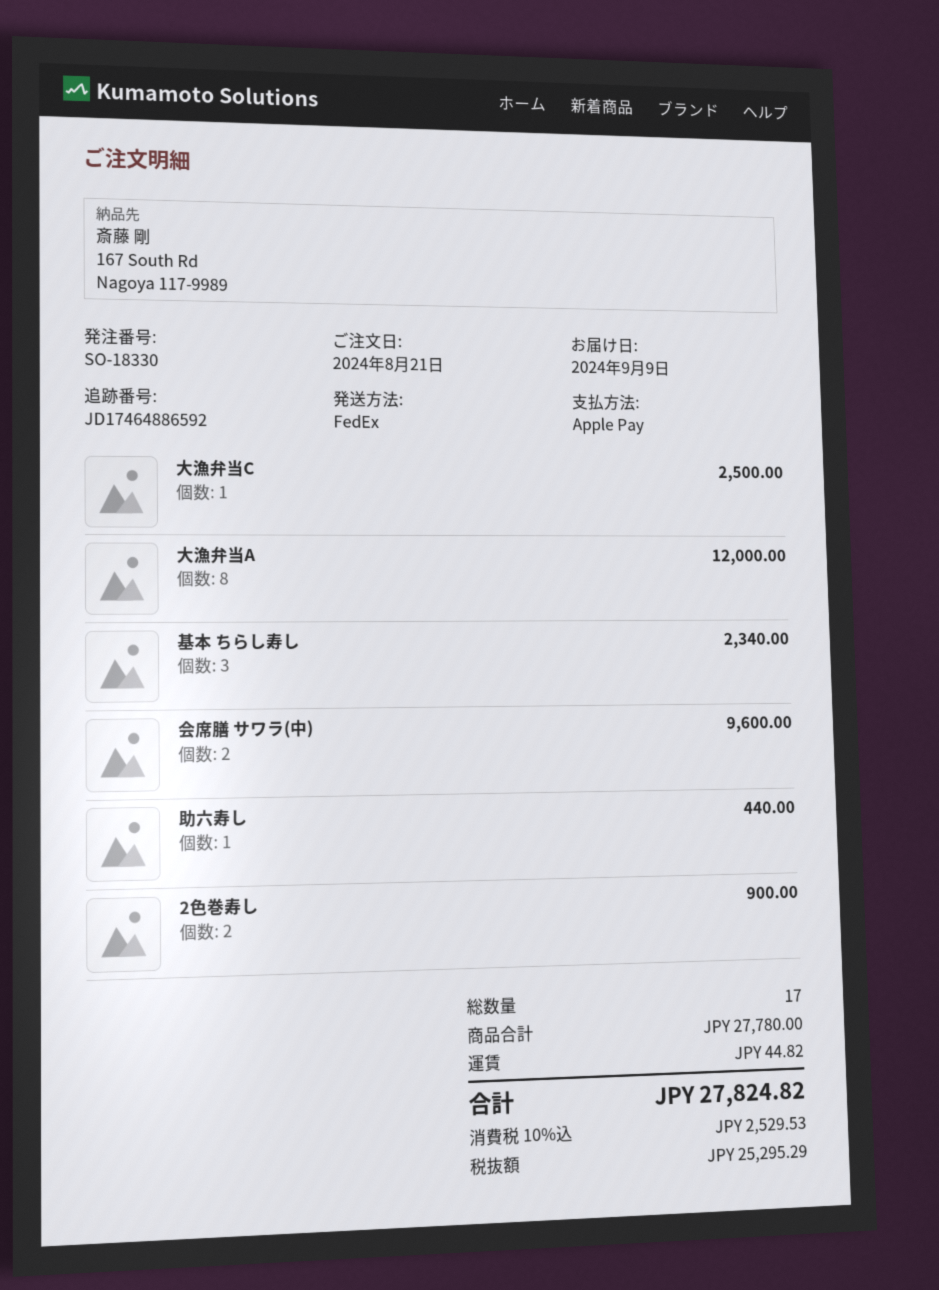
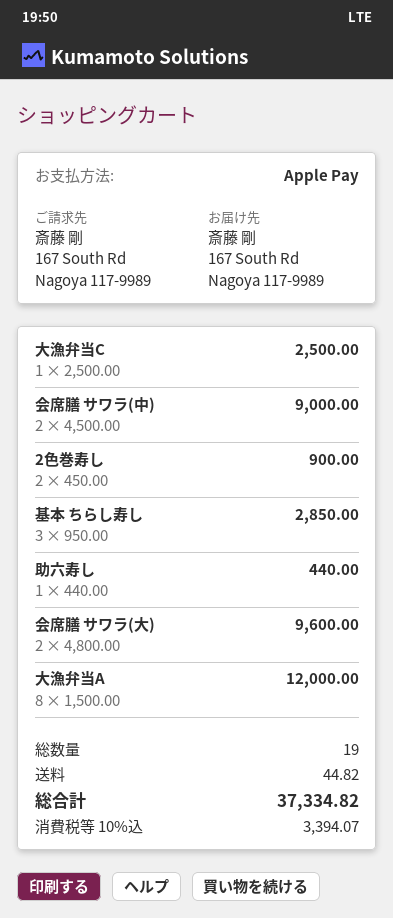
基本 ちらし寿し: 3 for 2340.00 -> 3 for 2850.00
会席膳 サワラ(中): 2 for 9600.00 -> 2 for 9000.00
会席膳 サワラ(大): none -> 2 for 9600.00
total quantity: 17 -> 19
tax: 10% = 2529.53 -> 10% = 3394.07
total: 27824.82 -> 37334.82

